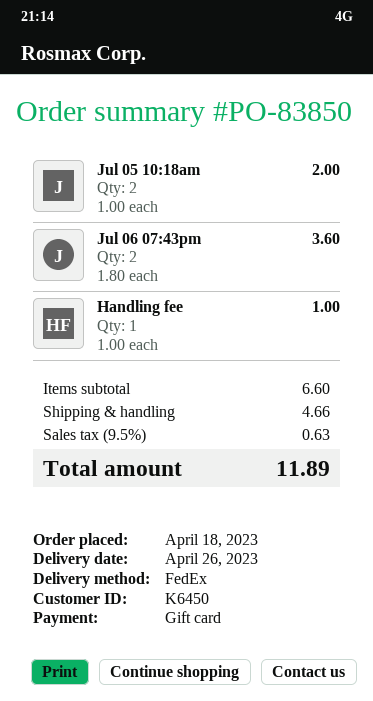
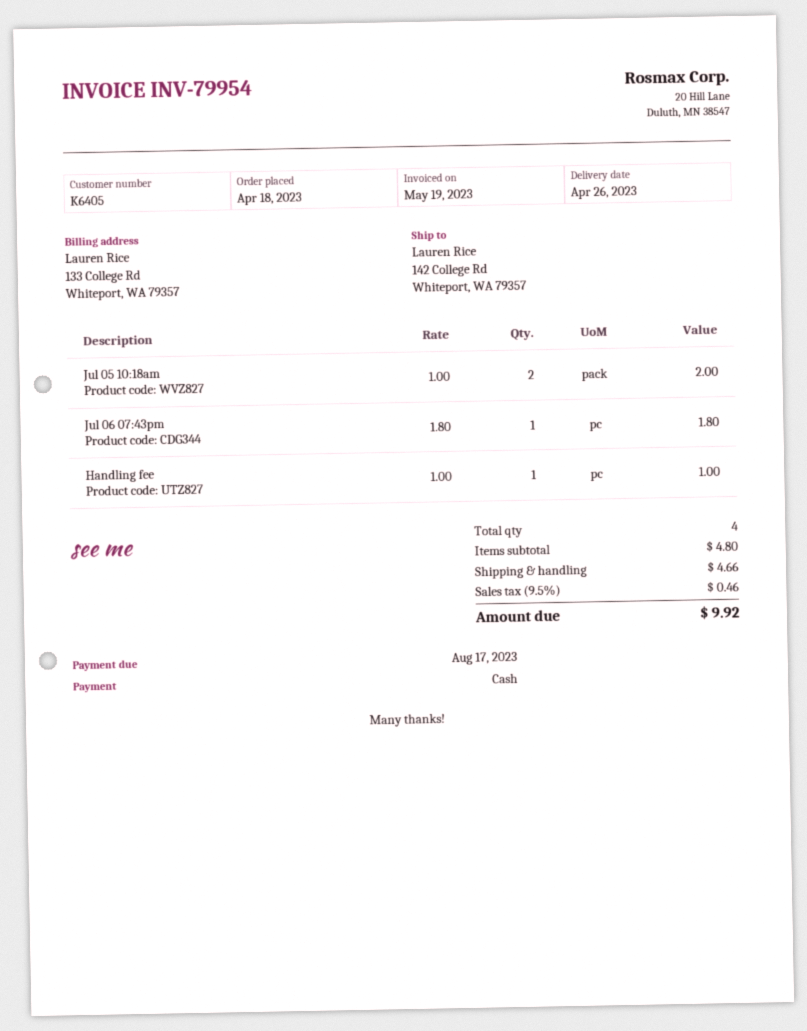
customer number: K6450 -> K6405
payment method: gift card -> cash
Jul 06 07:43pm: 2 x 1.80 = 3.60 -> 1 x 1.80 = 1.80
subtotal: 6.60 -> 4.80
tax: 9.5% = 0.63 -> 9.5% = 0.46
total: 11.89 -> 9.92

